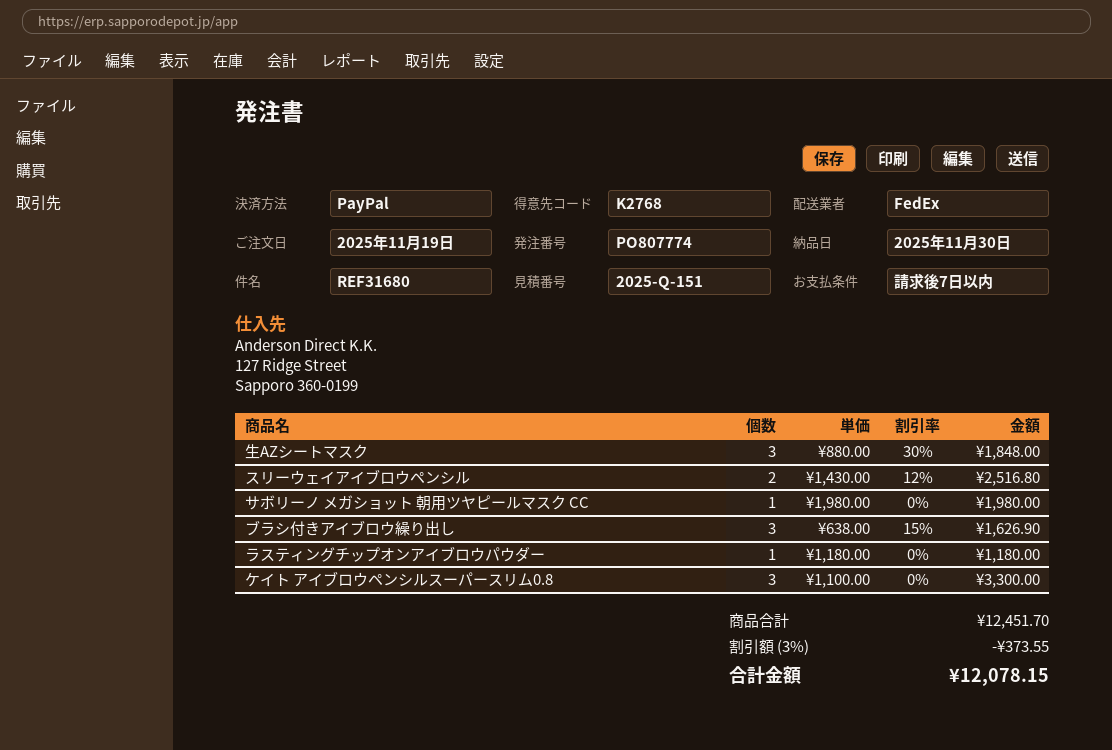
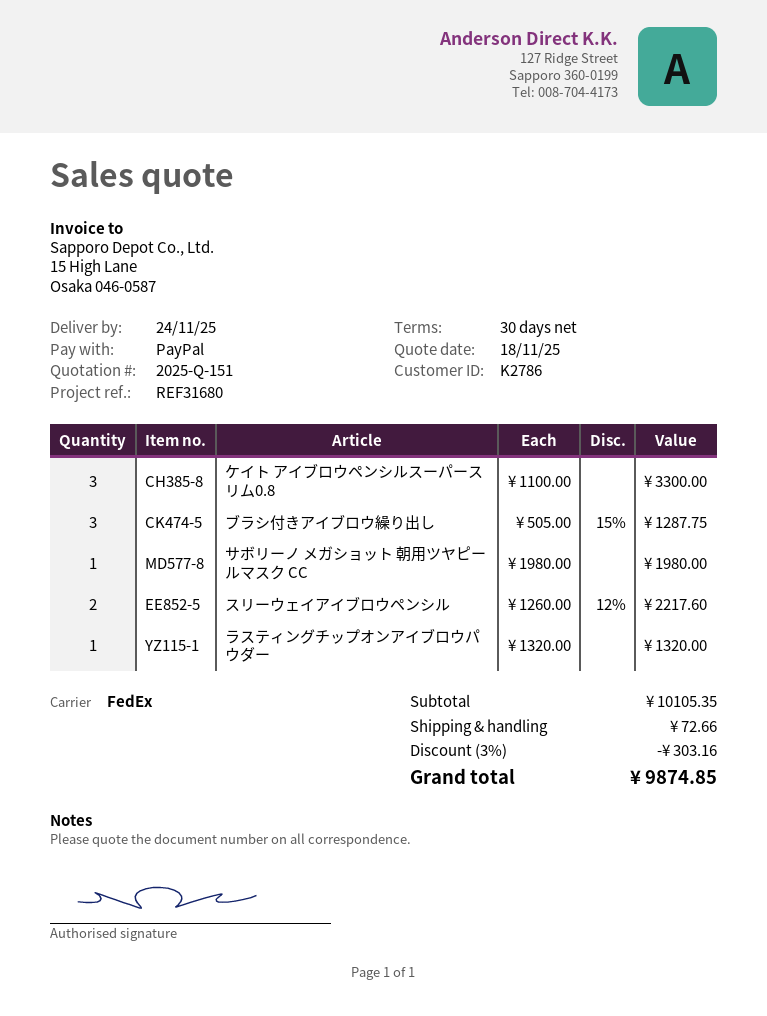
delivery date: 2025-11-30 -> 2025-11-24
payment terms: 7 days -> 30 days
customer number: K2768 -> K2786
生AZシートマスク: 3 x 880.00 - 30% = 1848.00 -> none
スリーウェイアイブロウペンシル: 2 x 1430.00 - 12% = 2516.80 -> 2 x 1260.00 - 12% = 2217.60
ブラシ付きアイブロウ繰り出し: 3 x 638.00 - 15% = 1626.90 -> 3 x 505.00 - 15% = 1287.75
ラスティングチップオンアイブロウパウダー: 1 x 1180.00 = 1180.00 -> 1 x 1320.00 = 1320.00
subtotal: 12451.70 -> 10105.35
discount: 3% = 373.55 -> 3% = 303.16
shipping: none -> 72.66
total: 12078.15 -> 9874.85

